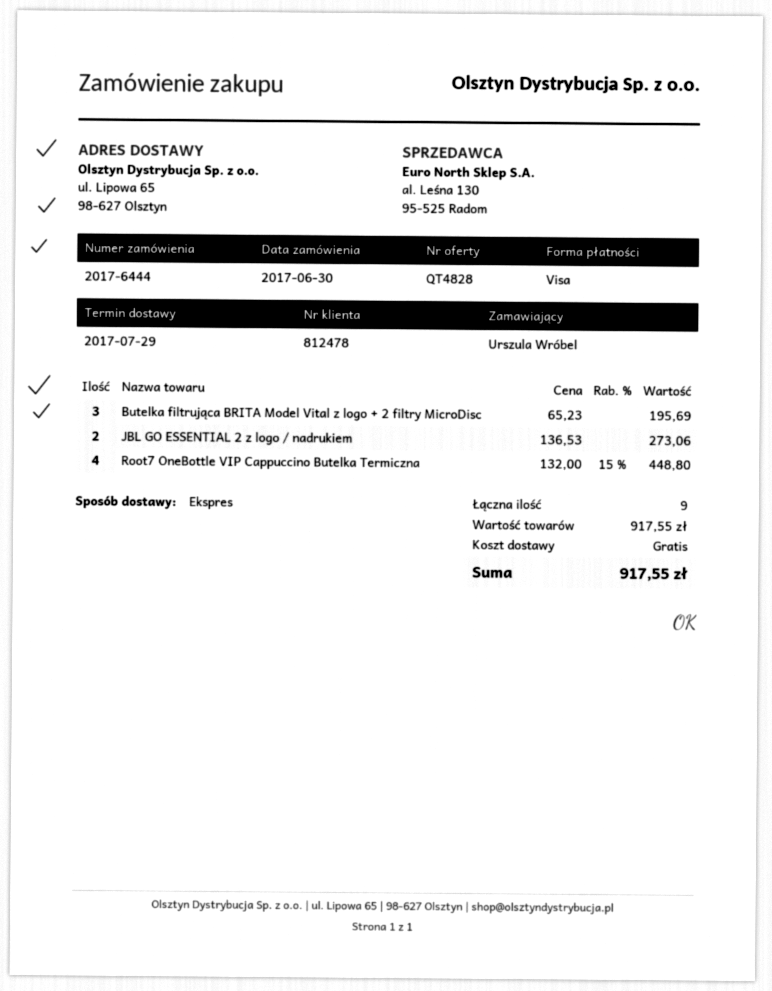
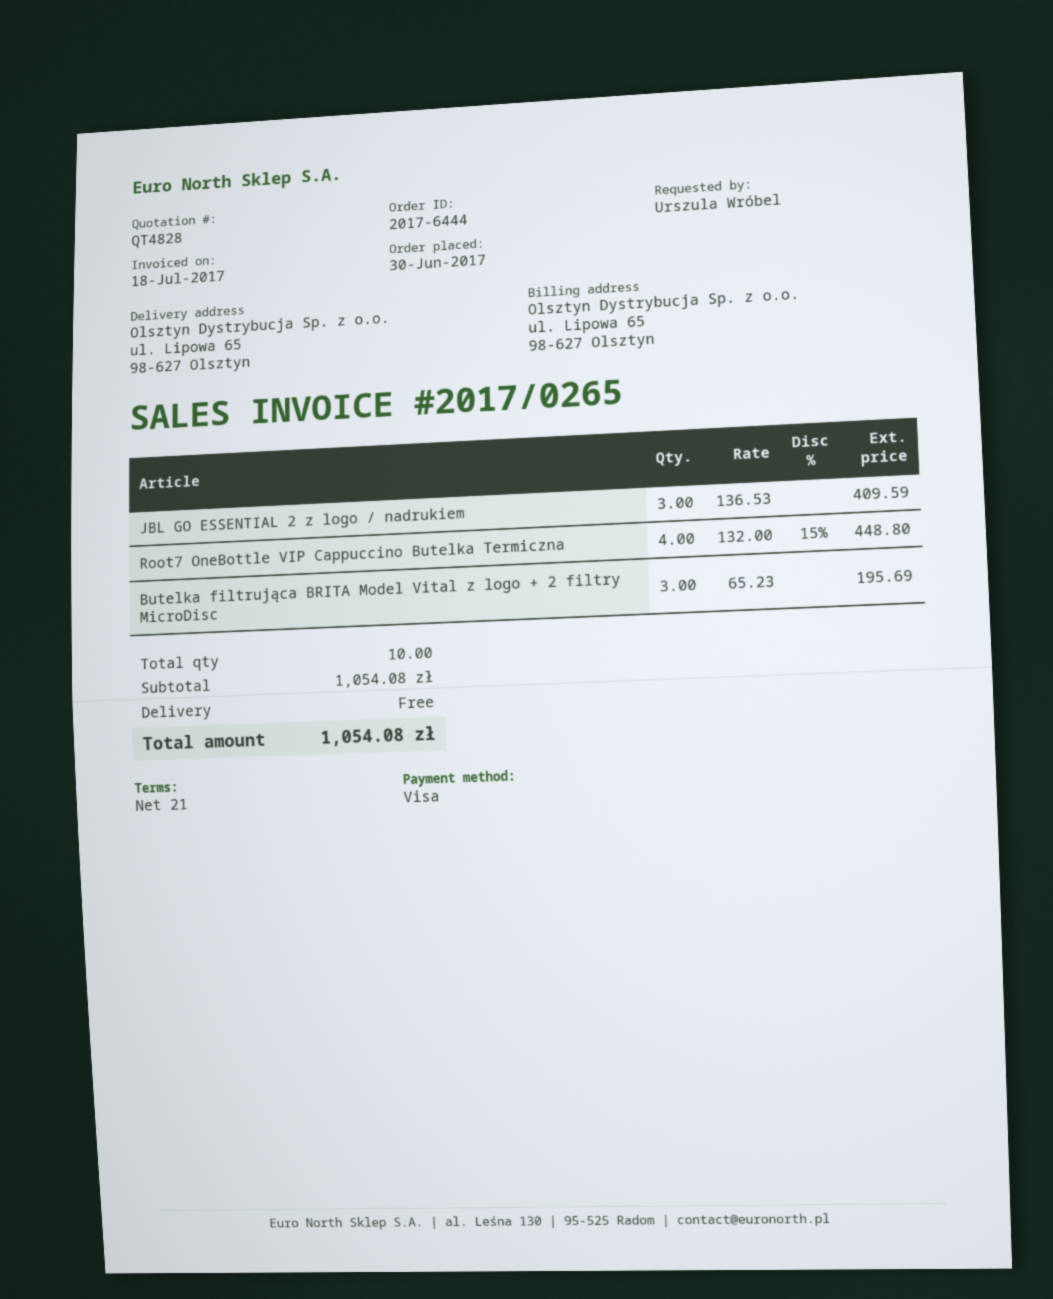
JBL GO ESSENTIAL 2 z logo / nadrukiem: 2 x 136.53 = 273.06 -> 3 x 136.53 = 409.59
total quantity: 9 -> 10
subtotal: 917.55 -> 1054.08
total: 917.55 -> 1054.08

